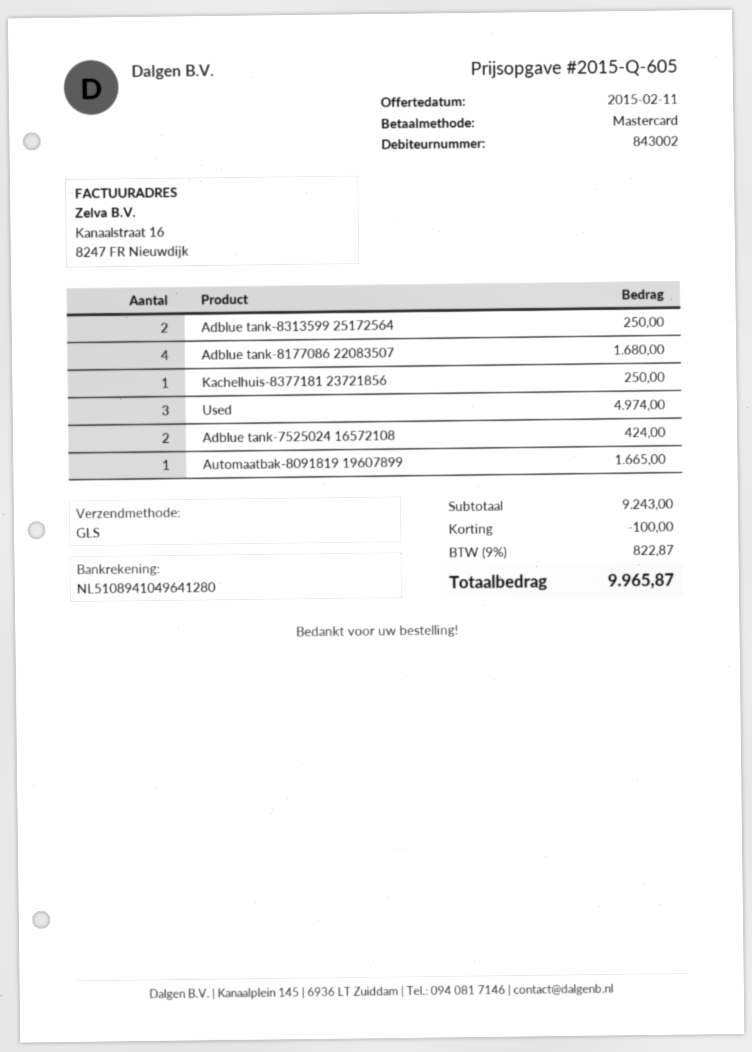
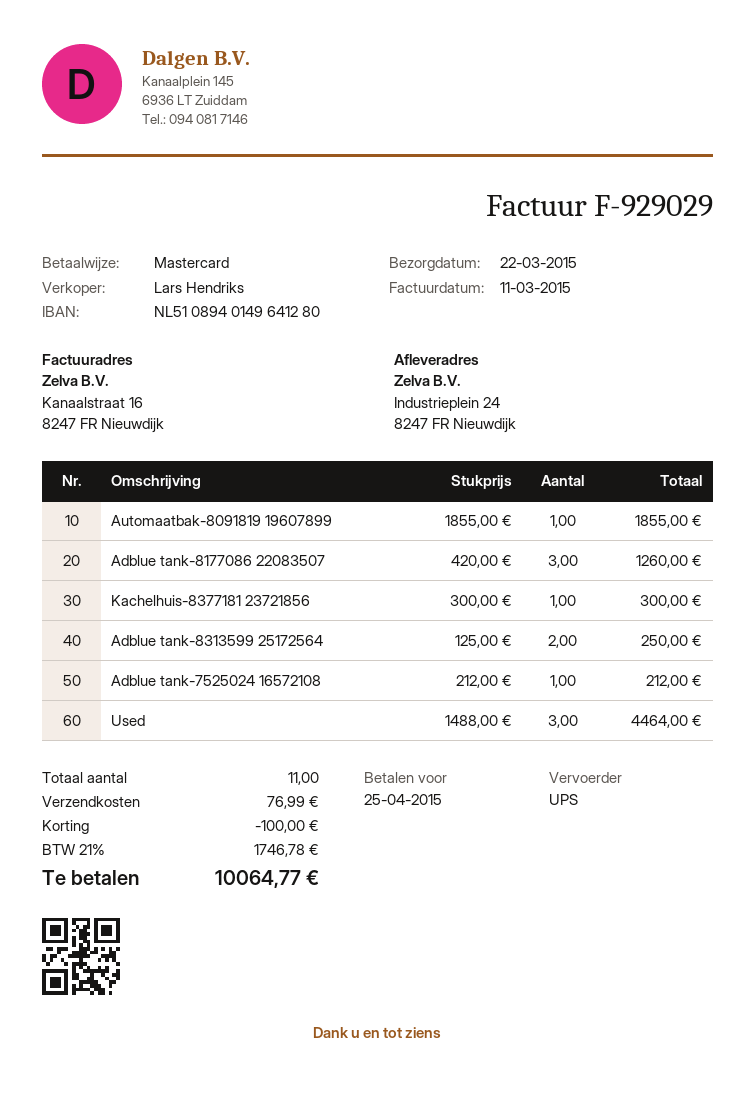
bank account: NL5108941049641280 -> NL5108940149641280
shipping method: GLS -> UPS
Adblue tank-8177086 22083507: 4 for 1680.00 -> 3 for 1260.00
Kachelhuis-8377181 23721856: 1 for 250.00 -> 1 for 300.00
Used: 3 for 4974.00 -> 3 for 4464.00
Adblue tank-7525024 16572108: 2 for 424.00 -> 1 for 212.00
Automaatbak-8091819 19607899: 1 for 1665.00 -> 1 for 1855.00
shipping: none -> 76.99
tax: 9% = 822.87 -> 21% = 1746.78
total: 9965.87 -> 10064.77

